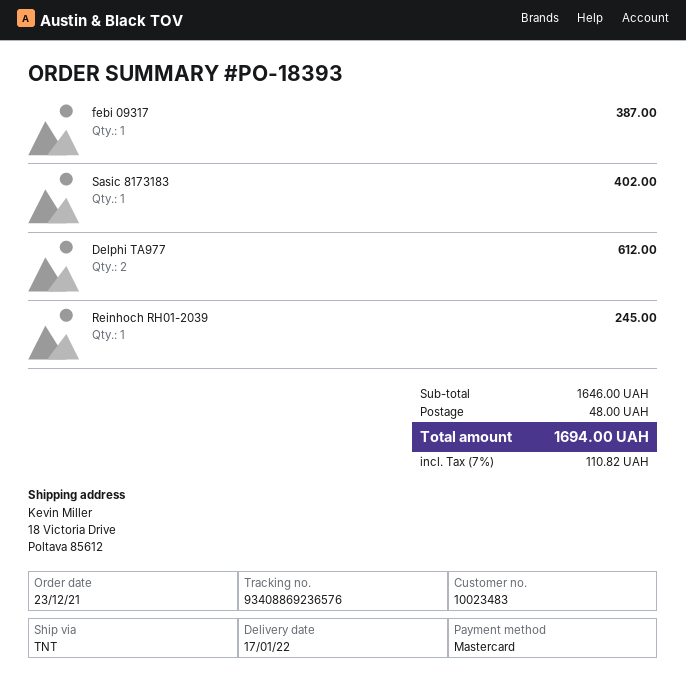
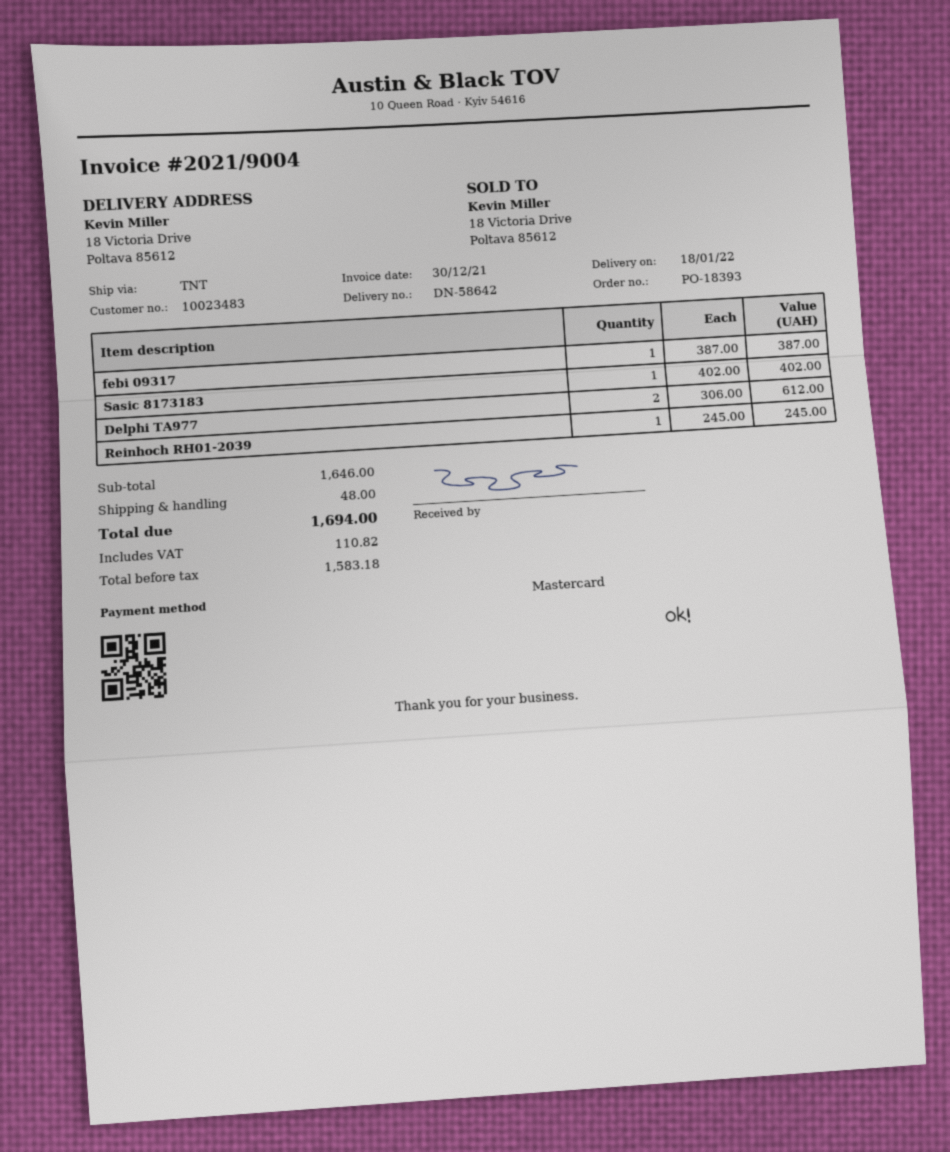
delivery date: 2022-01-17 -> 2022-01-18

